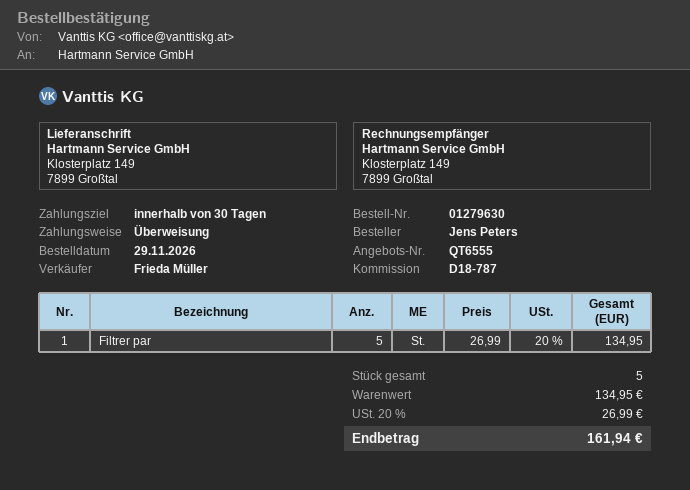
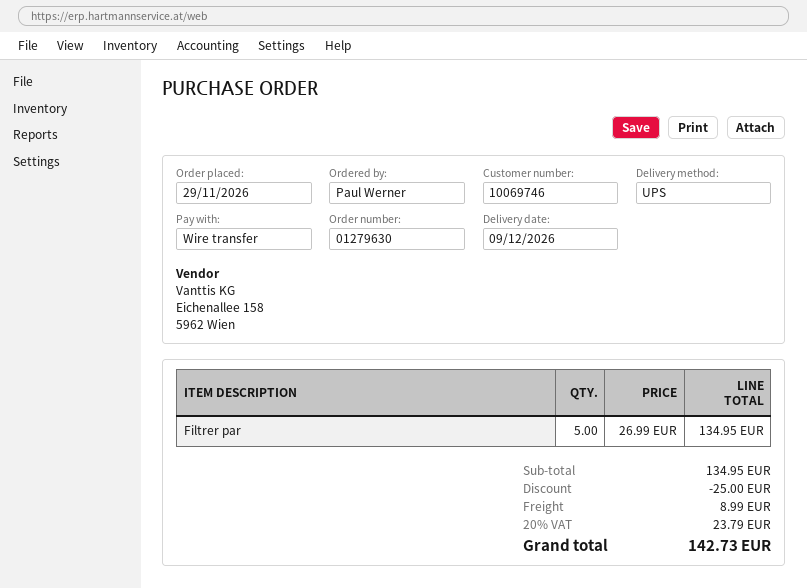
ordered by: Jens Peters -> Paul Werner
discount: none -> 25.00
shipping: none -> 8.99
tax: 20% = 26.99 -> 20% = 23.79
total: 161.94 -> 142.73

